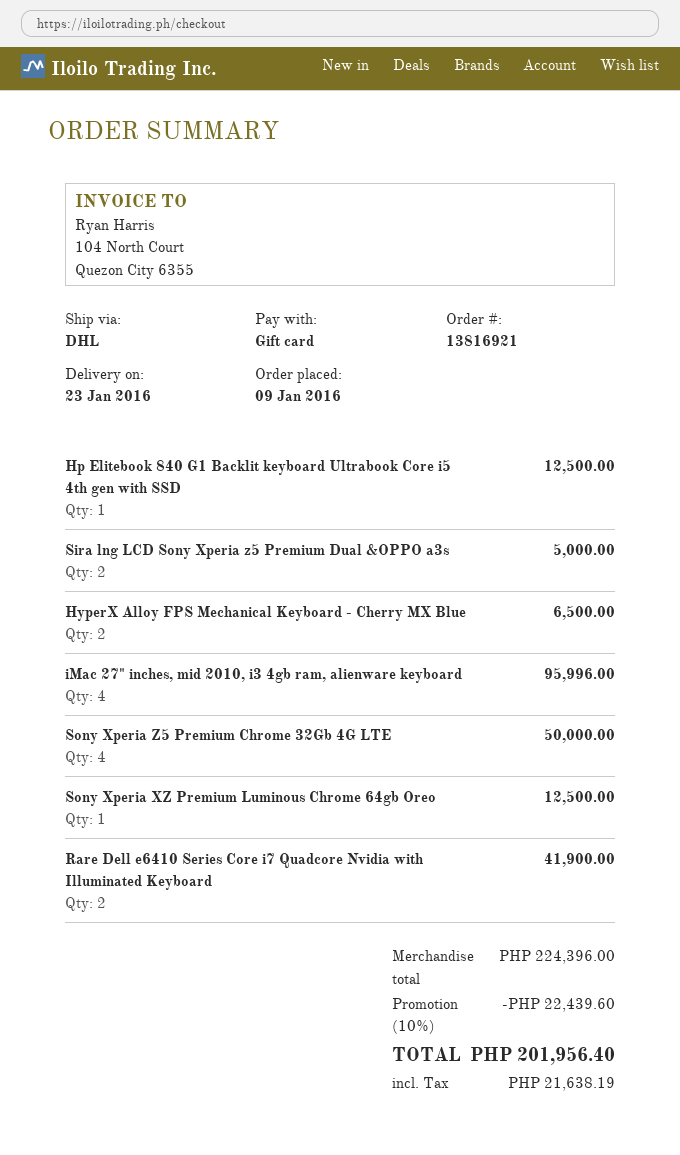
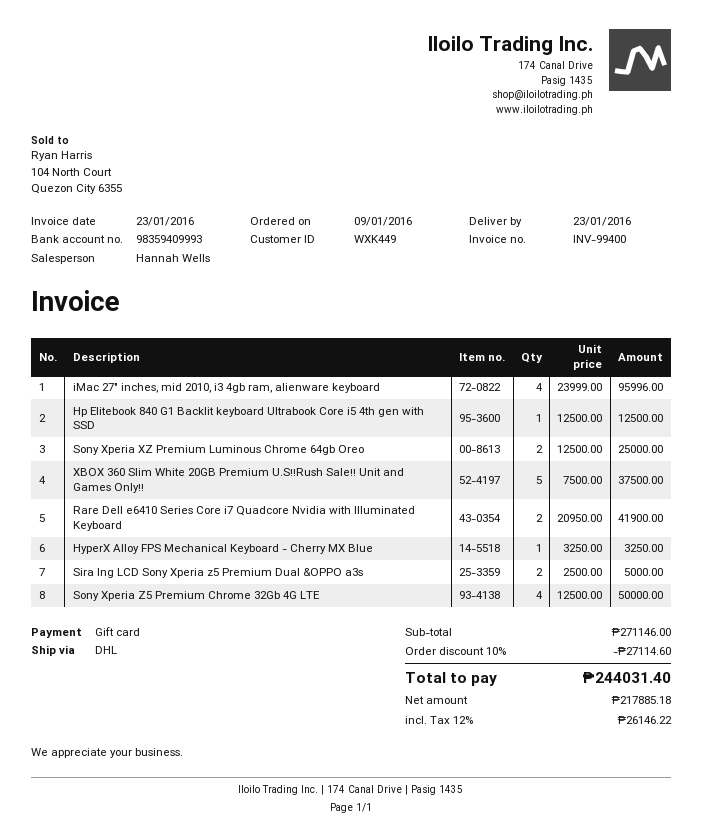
HyperX Alloy FPS Mechanical Keyboard - Cherry MX Blue: 2 for 6500.00 -> 1 for 3250.00
Sony Xperia XZ Premium Luminous Chrome 64gb Oreo: 1 for 12500.00 -> 2 for 25000.00
XBOX 360 Slim White 20GB Premium U.S!!Rush Sale!! Unit and Games Only!!: none -> 5 for 37500.00
subtotal: 224396.00 -> 271146.00
discount: 10% = 22439.60 -> 10% = 27114.60
tax: 21638.19 -> 26146.22
total: 201956.40 -> 244031.40

